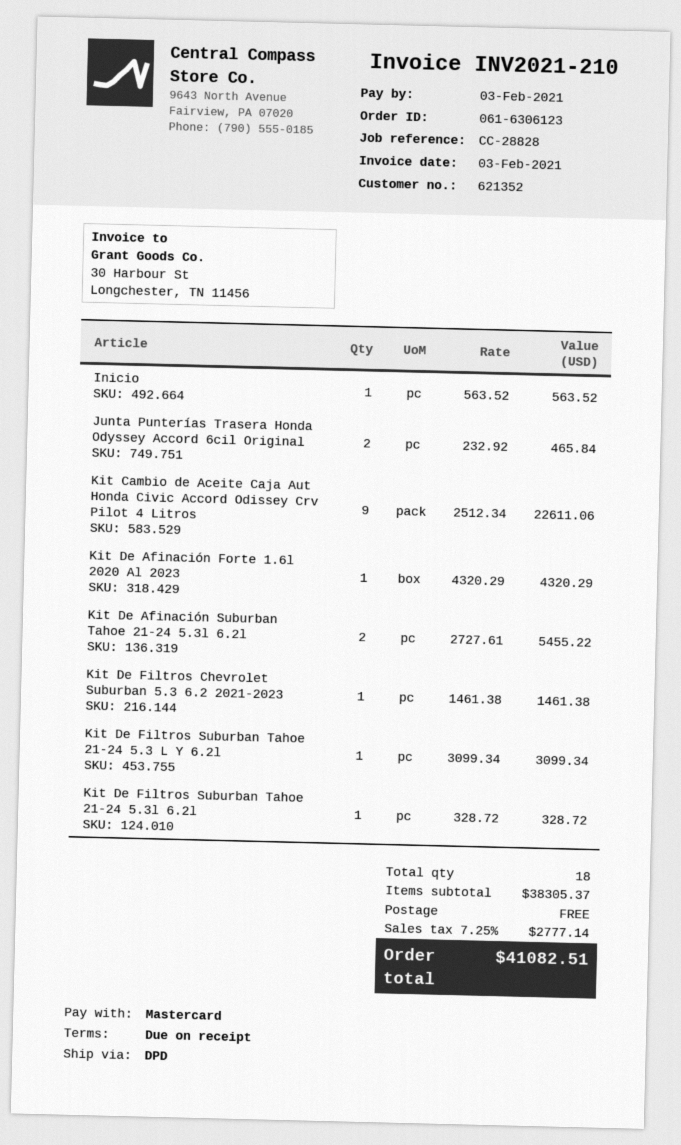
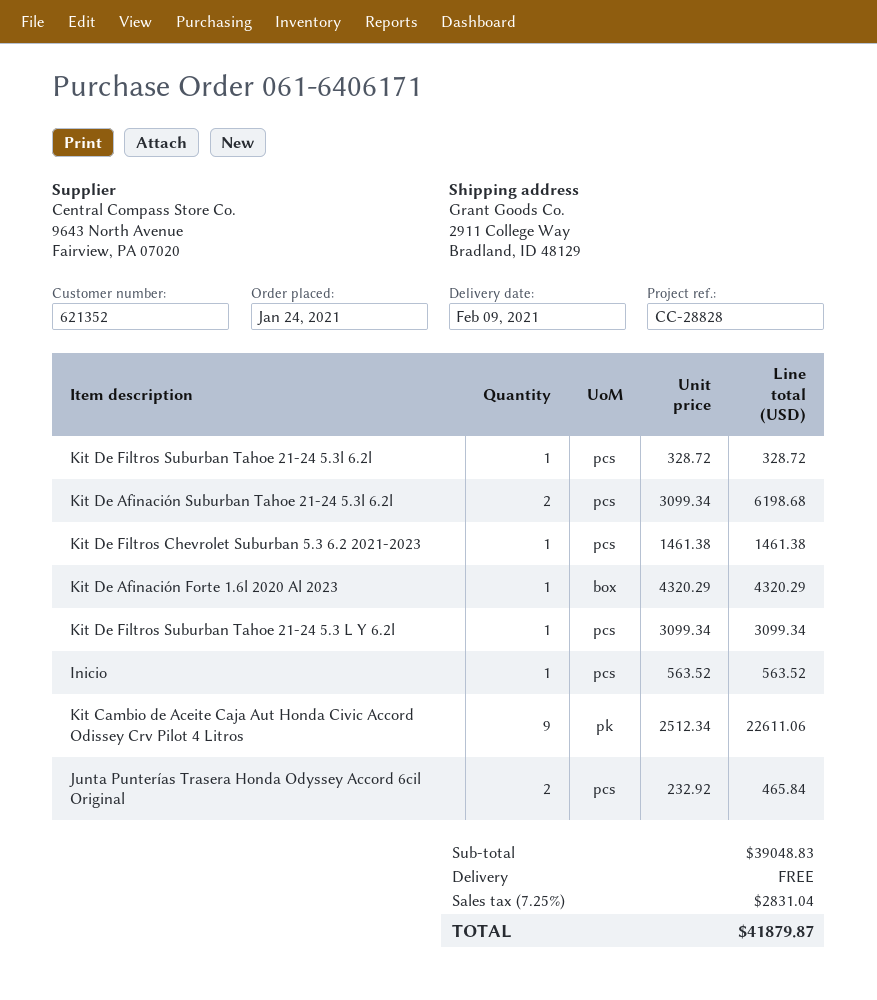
order number: 061-6306123 -> 061-6406171
Kit De Afinación Suburban Tahoe 21-24 5.3l 6.2l: 2 x 2727.61 = 5455.22 -> 2 x 3099.34 = 6198.68
subtotal: 38305.37 -> 39048.83
tax: 7.25% = 2777.14 -> 7.25% = 2831.04
total: 41082.51 -> 41879.87

